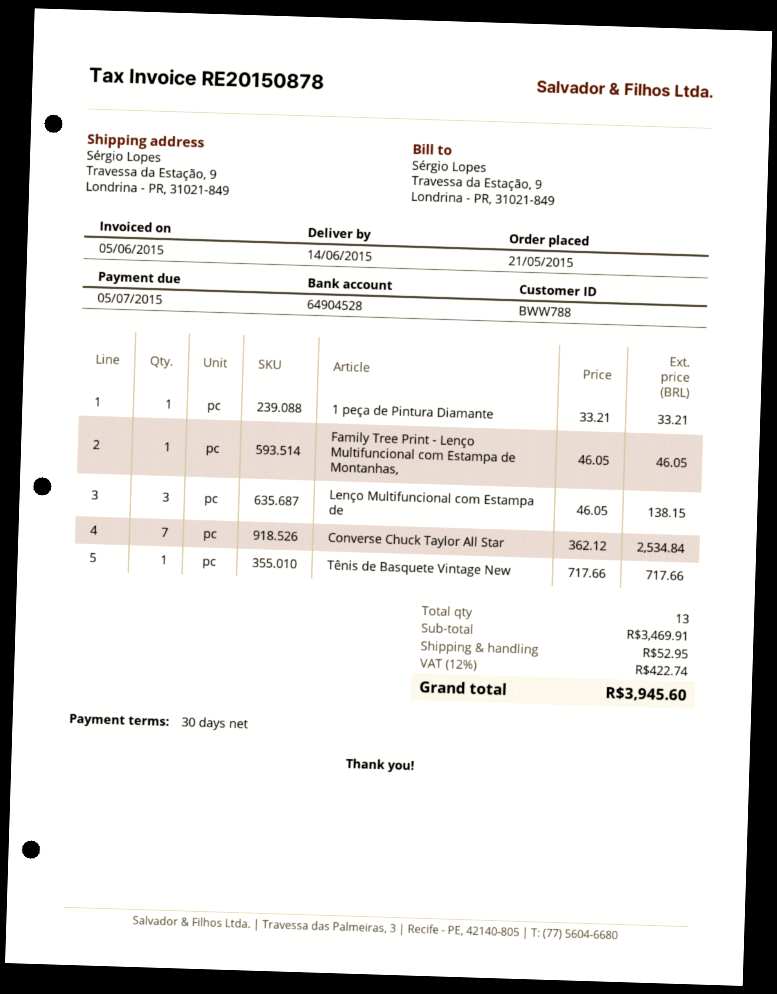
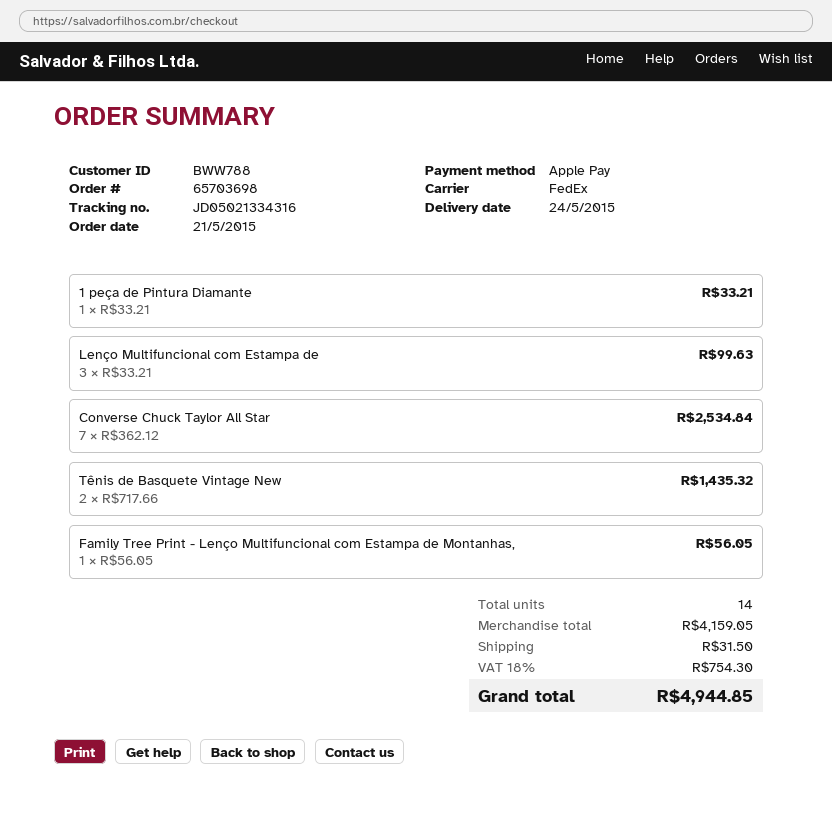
delivery date: 2015-06-14 -> 2015-05-24
Family Tree Print - Lenço Multifuncional com Estampa de Montanhas,: 1 x 46.05 = 46.05 -> 1 x 56.05 = 56.05
Lenço Multifuncional com Estampa de: 3 x 46.05 = 138.15 -> 3 x 33.21 = 99.63
Tênis de Basquete Vintage New: 1 x 717.66 = 717.66 -> 2 x 717.66 = 1435.32
total quantity: 13 -> 14
subtotal: 3469.91 -> 4159.05
shipping: 52.95 -> 31.50
tax: 12% = 422.74 -> 18% = 754.30
total: 3945.60 -> 4944.85

